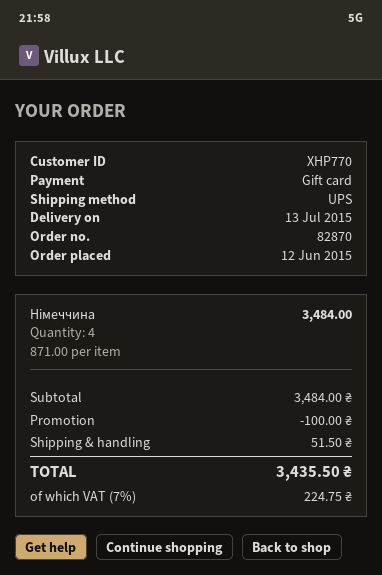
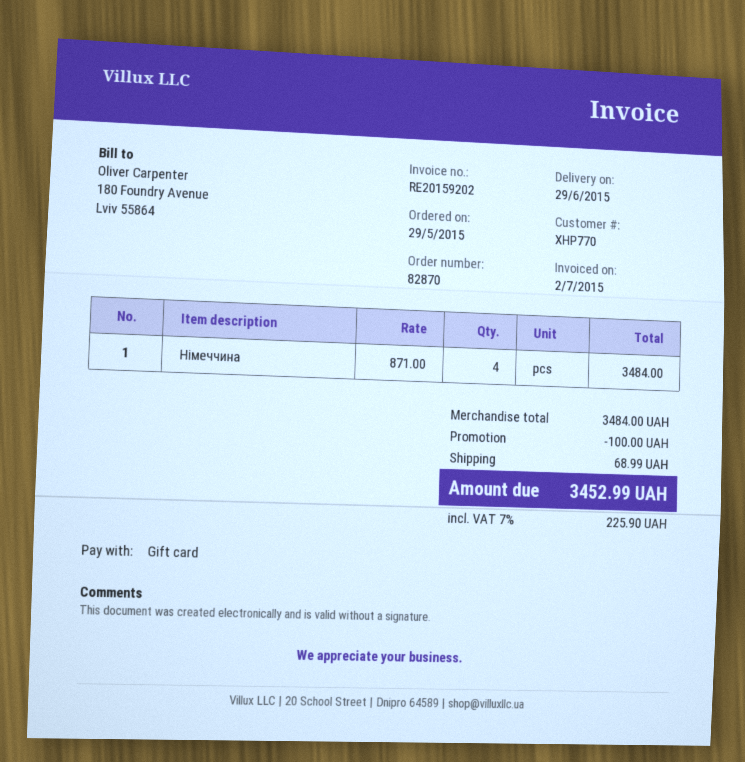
order date: 2015-06-12 -> 2015-05-29
delivery date: 2015-07-13 -> 2015-06-29
shipping: 51.50 -> 68.99
tax: 7% = 224.75 -> 7% = 225.90
total: 3435.50 -> 3452.99

